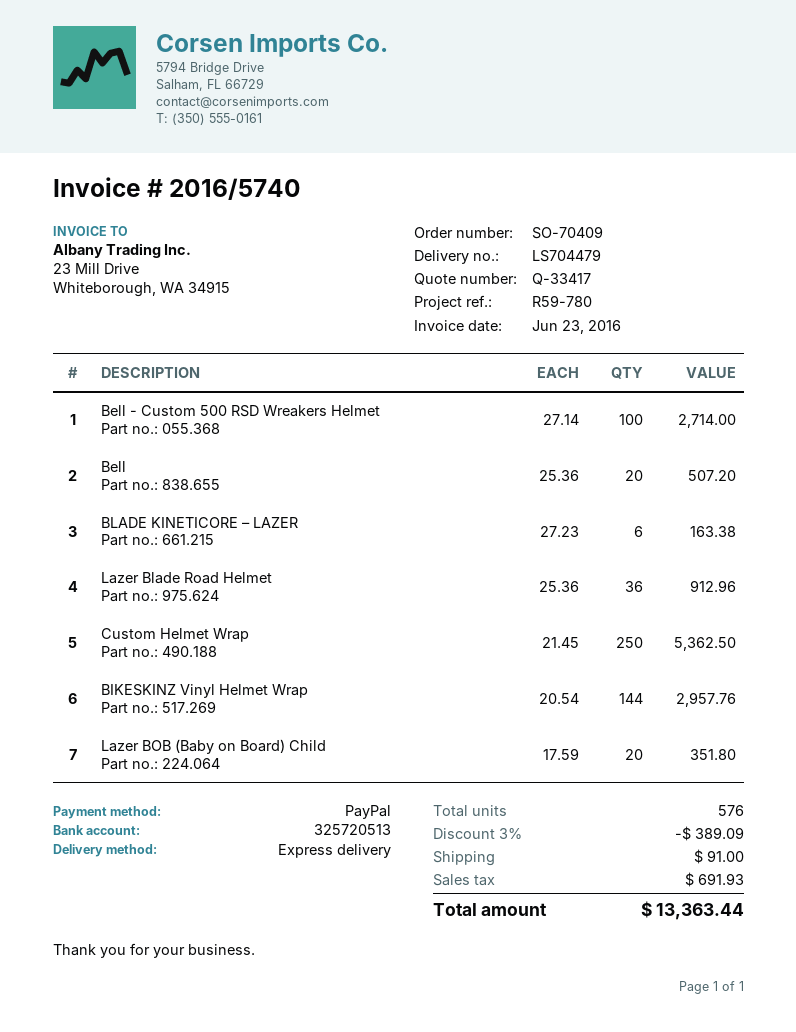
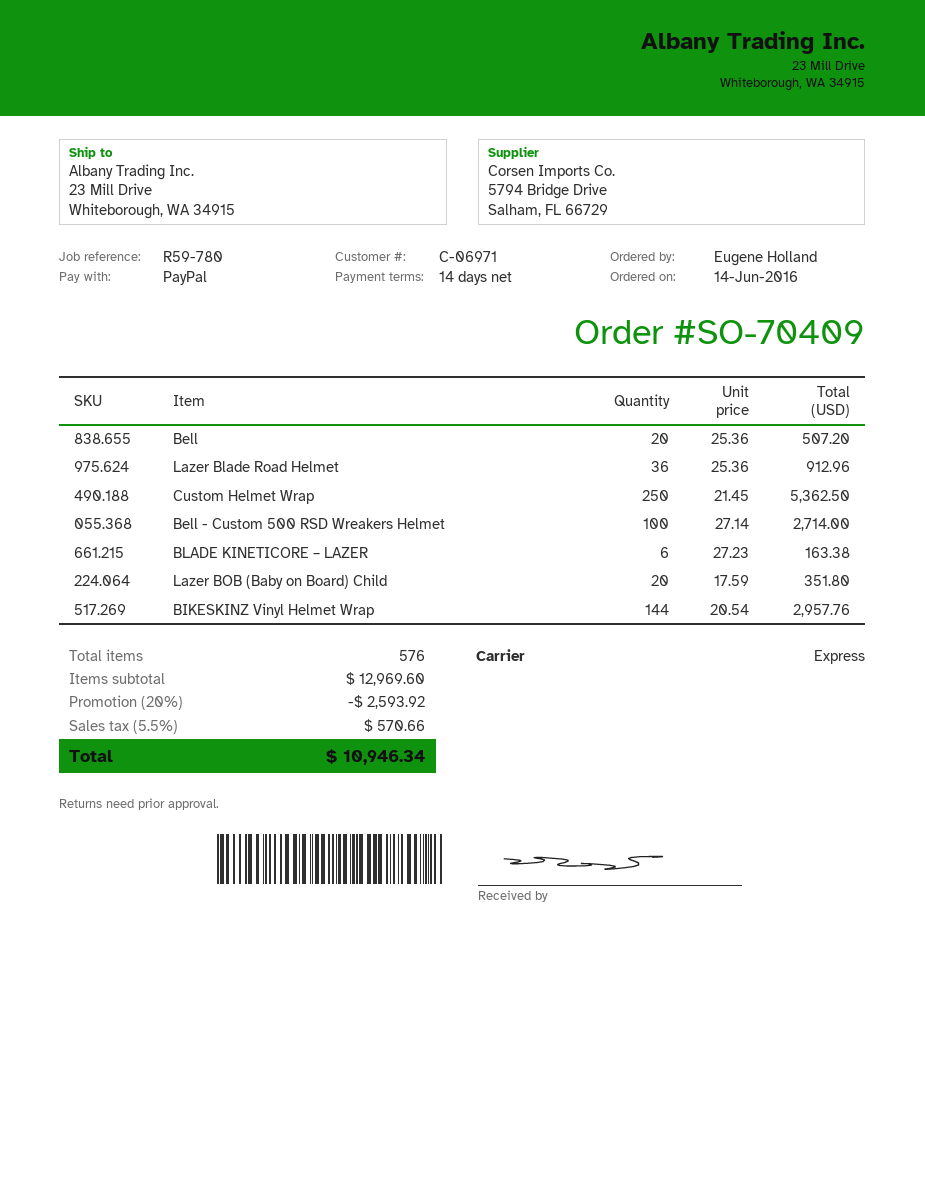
discount: 3% = 389.09 -> 20% = 2593.92
shipping: 91.00 -> none
tax: 691.93 -> 570.66
total: 13363.44 -> 10946.34

